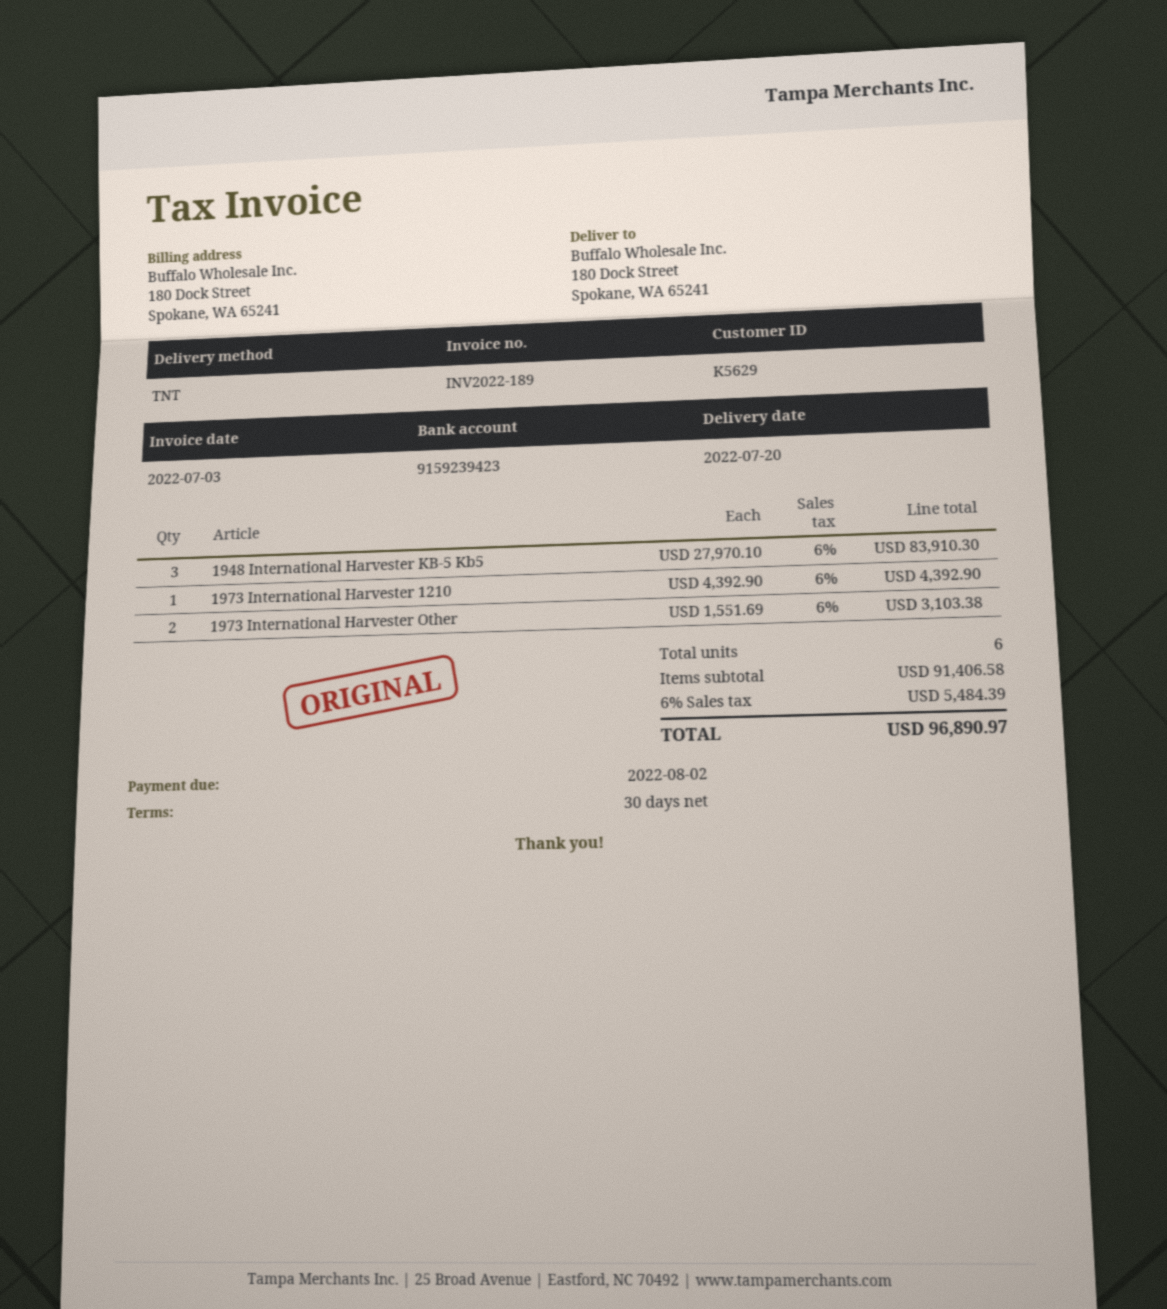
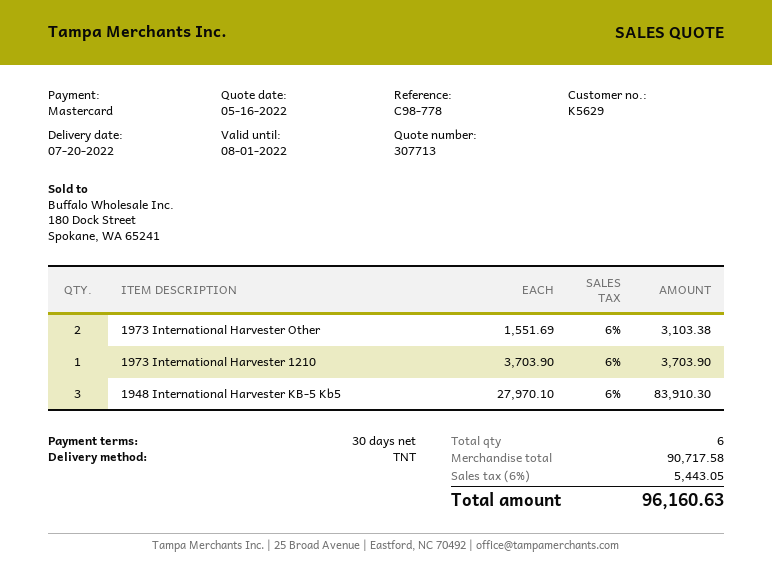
1973 International Harvester 1210: 1 x 4392.90 = 4392.90 -> 1 x 3703.90 = 3703.90
subtotal: 91406.58 -> 90717.58
tax: 6% = 5484.39 -> 6% = 5443.05
total: 96890.97 -> 96160.63

